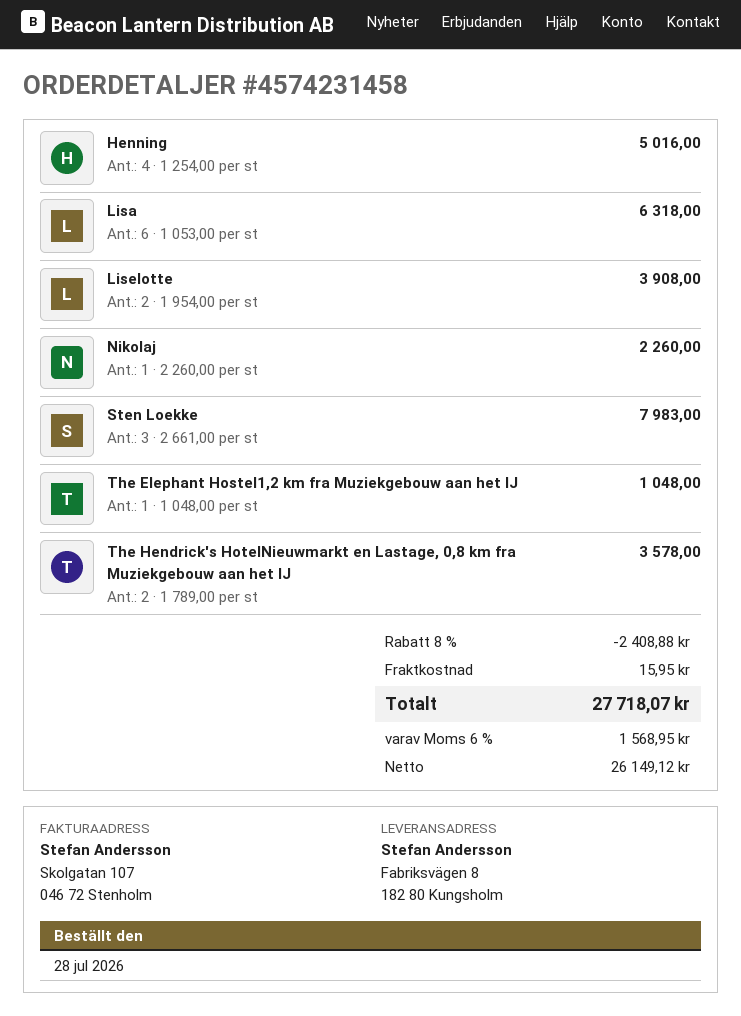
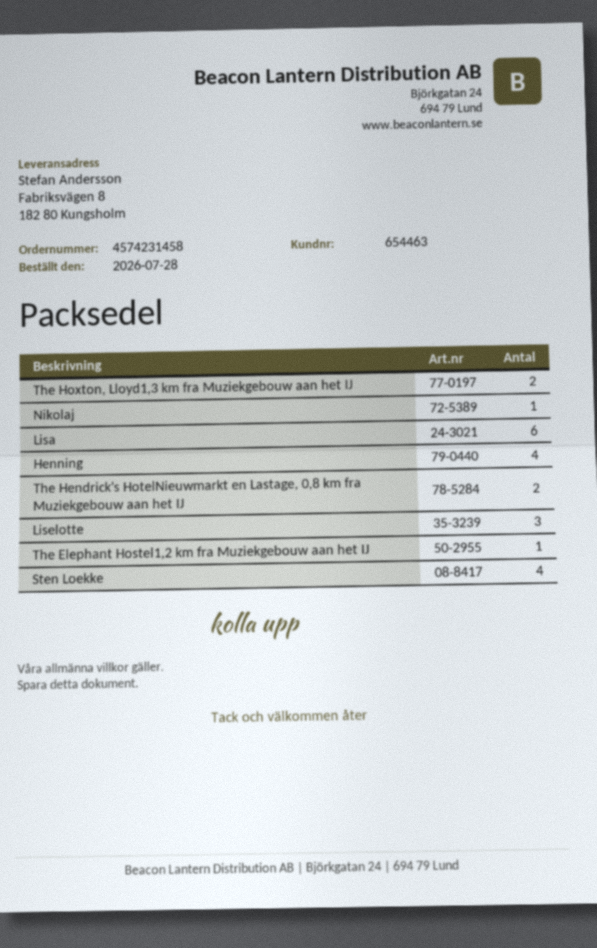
Liselotte: 2 -> 3
Sten Loekke: 3 -> 4
The Hoxton, Lloyd1,3 km fra Muziekgebouw aan het IJ: none -> 2

